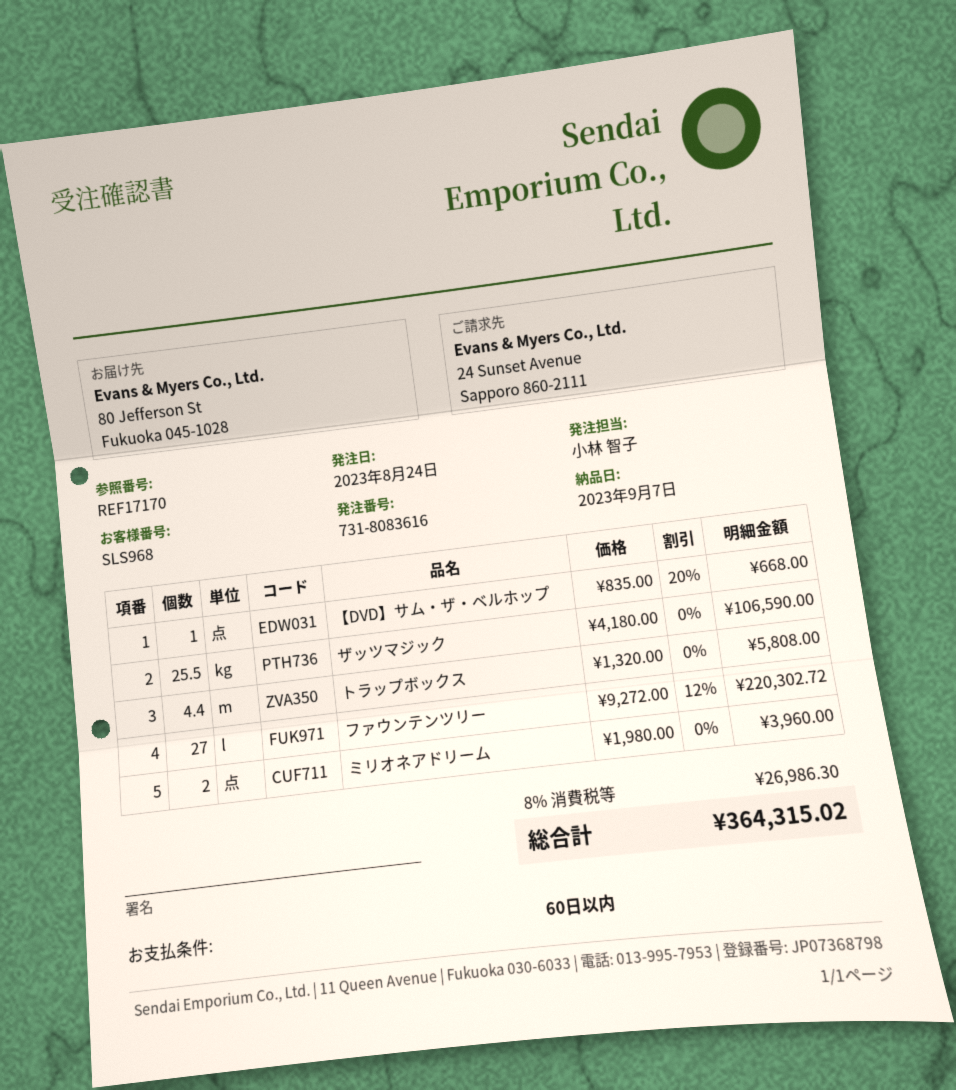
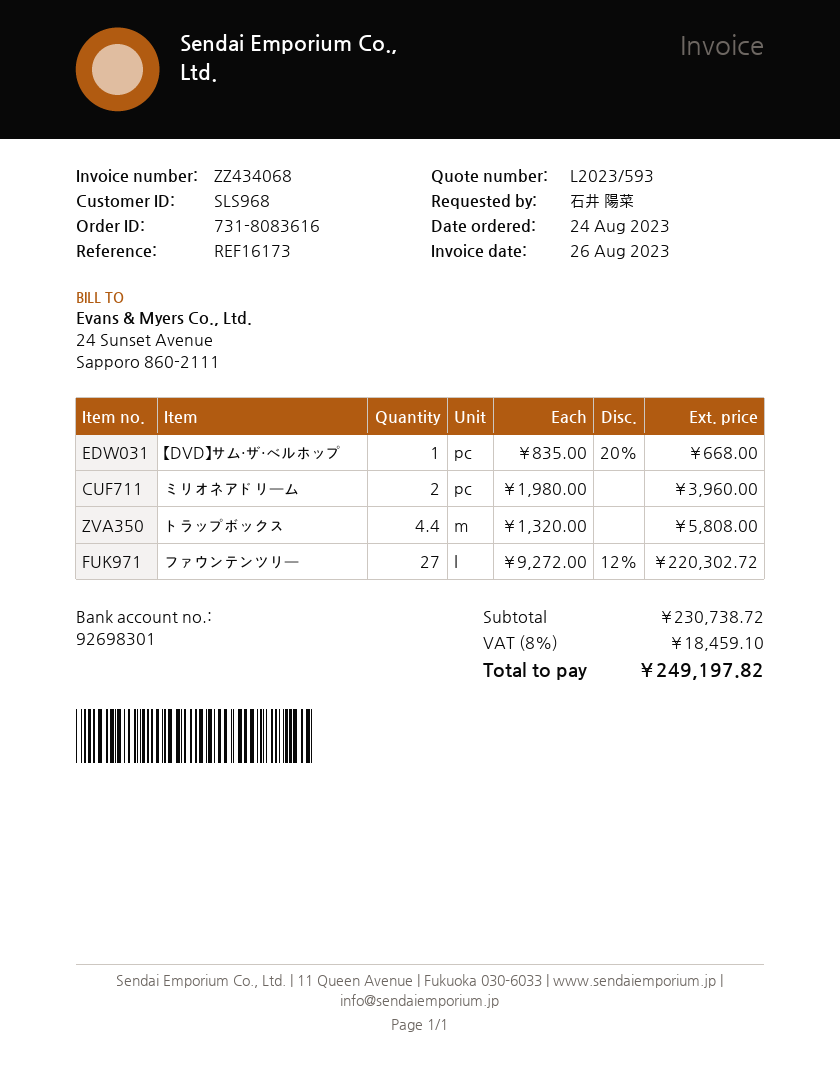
reference: REF17170 -> REF16173
ordered by: 小林 智子 -> 石井 陽菜
ザッツマジック: 25.5 x 4180.00 = 106590.00 -> none
tax: 8% = 26986.30 -> 8% = 18459.10
total: 364315.02 -> 249197.82

